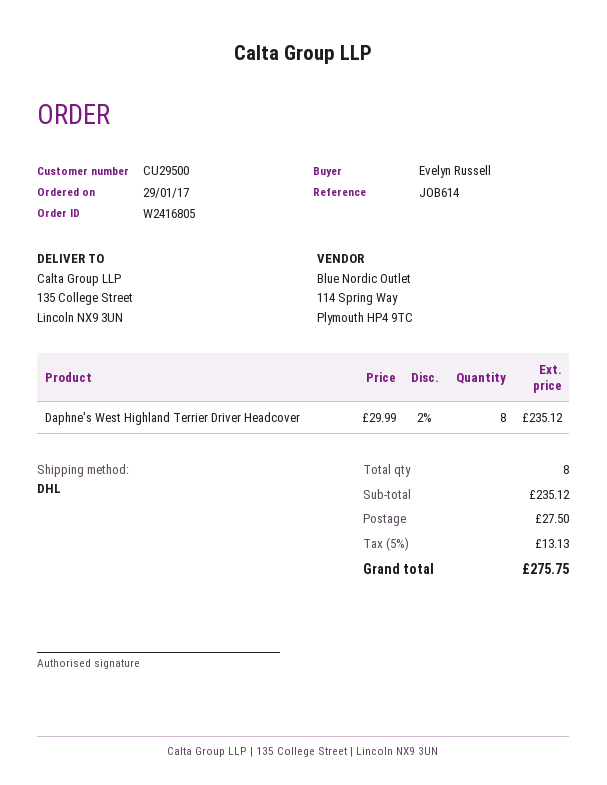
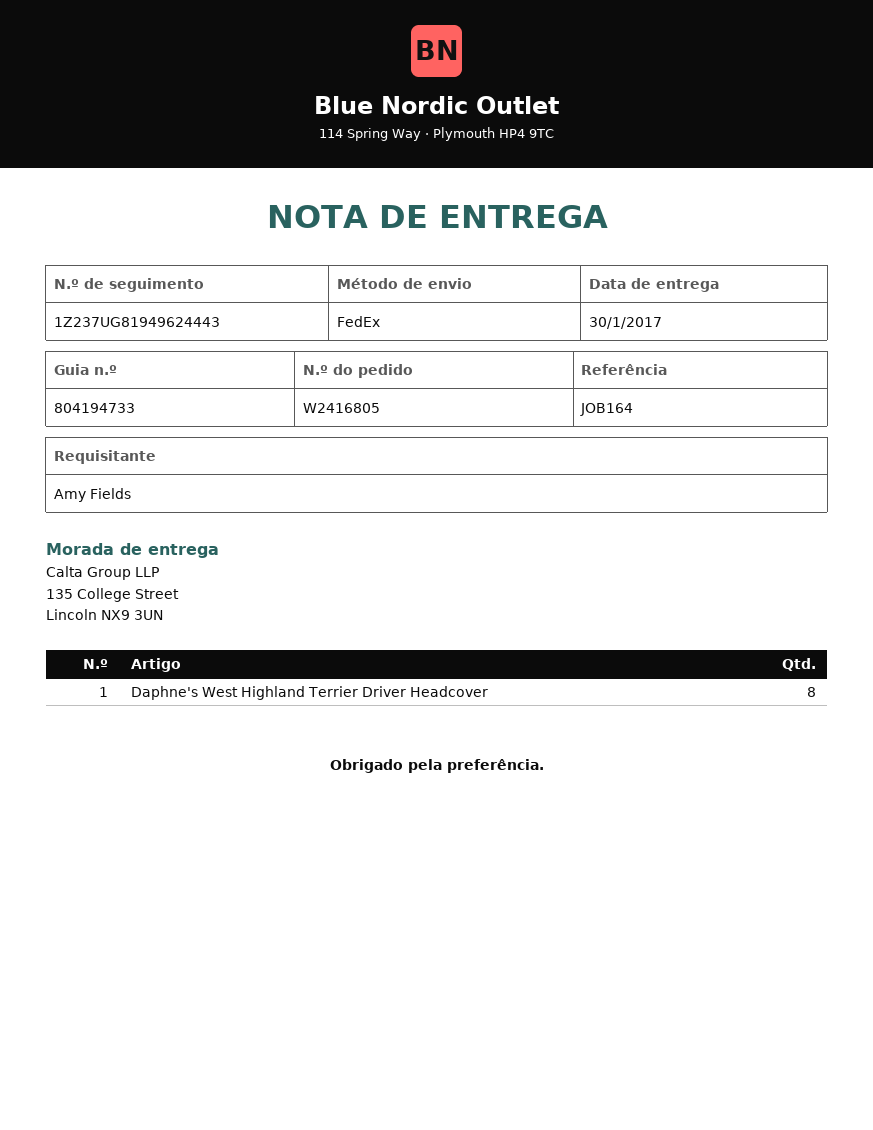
reference: JOB614 -> JOB164
ordered by: Evelyn Russell -> Amy Fields
shipping method: DHL -> FedEx

